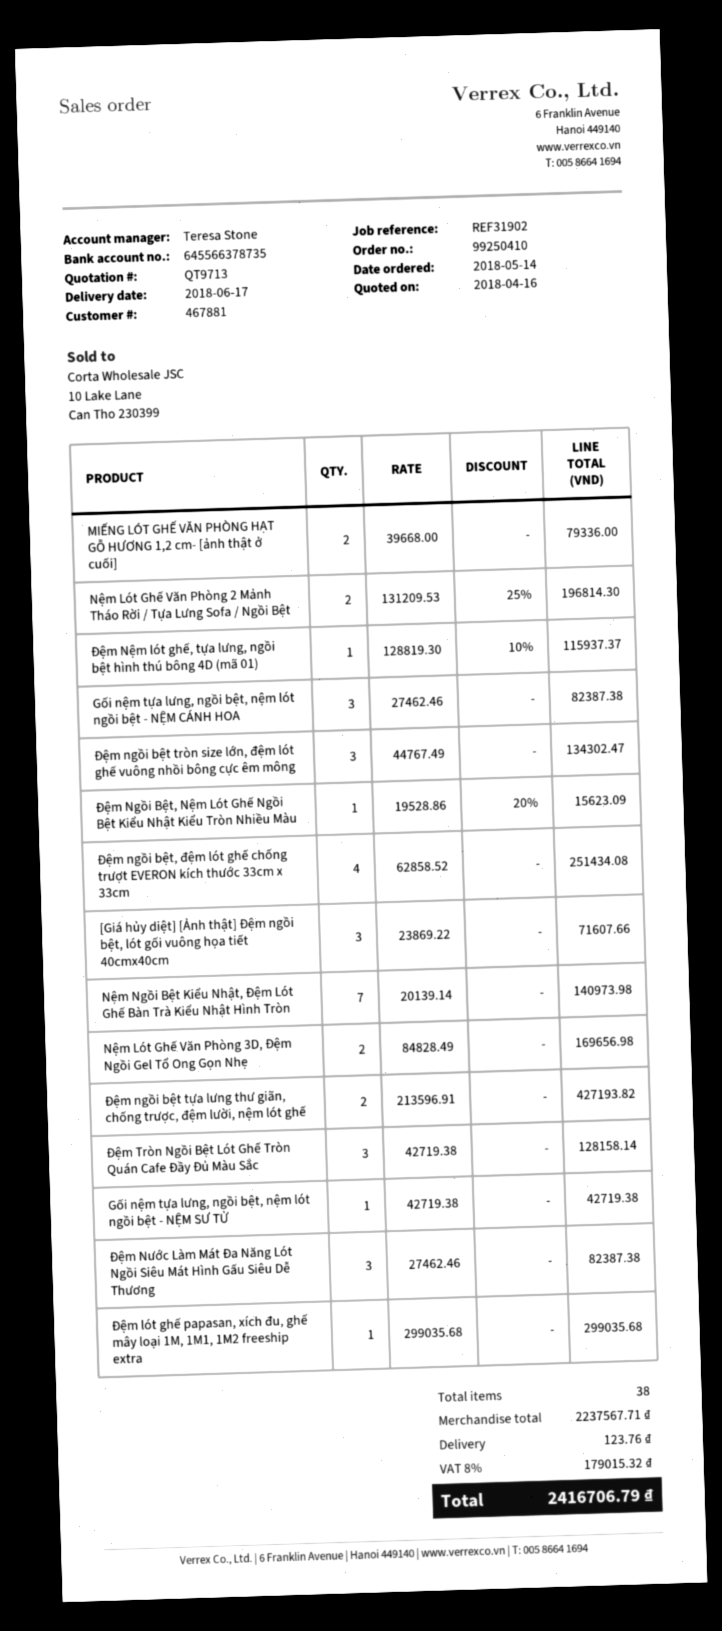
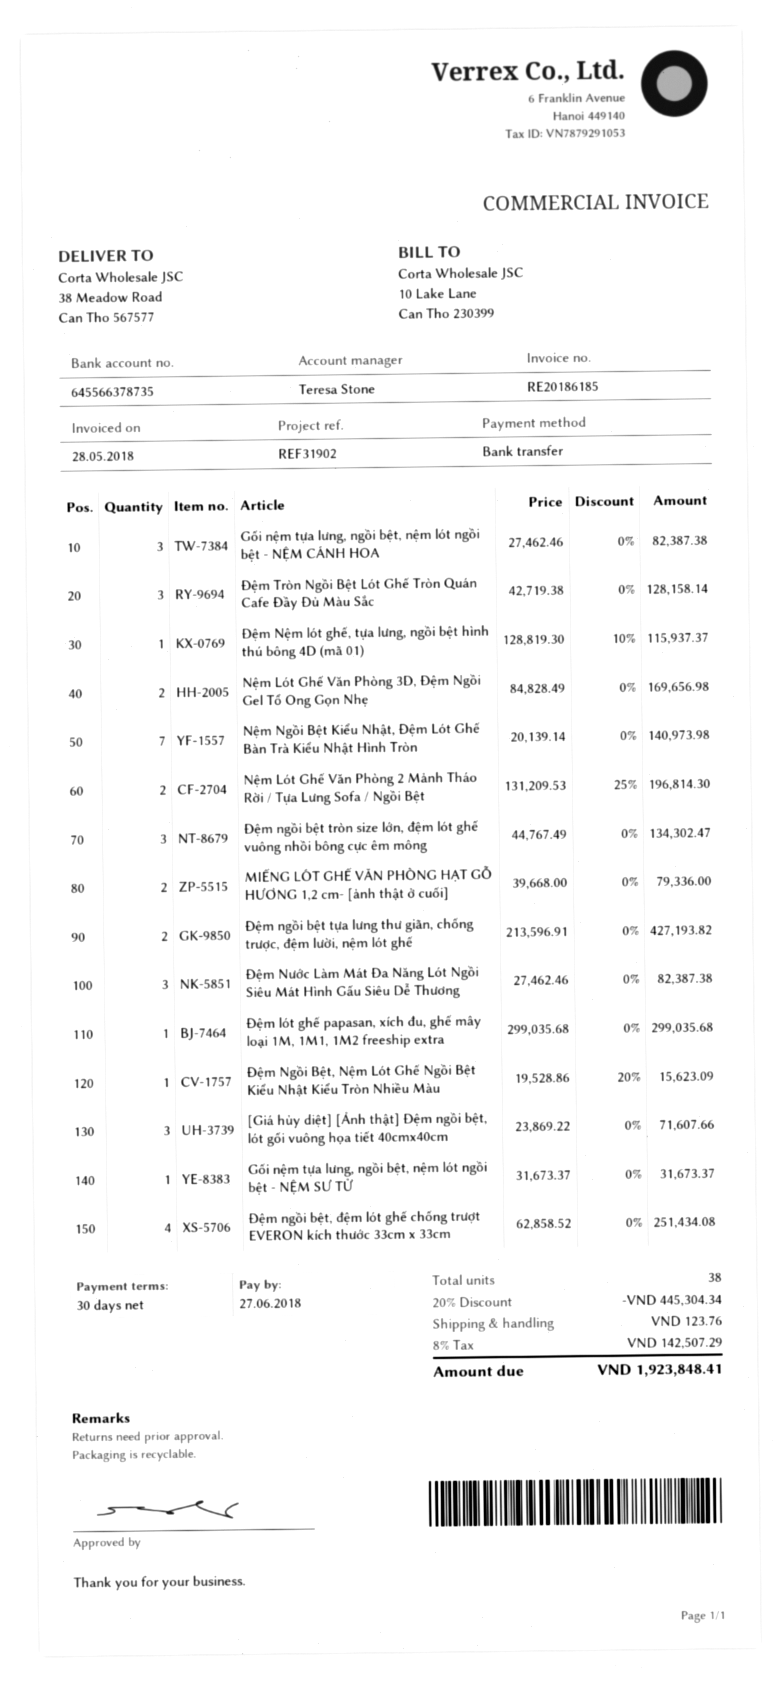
Gối nệm tựa lưng, ngồi bệt, nệm lót ngồi bệt - NỆM SƯ TỬ: 1 x 42719.38 = 42719.38 -> 1 x 31673.37 = 31673.37
discount: none -> 20% = 445304.34
tax: 8% = 179015.32 -> 8% = 142507.29
total: 2416706.79 -> 1923848.41

